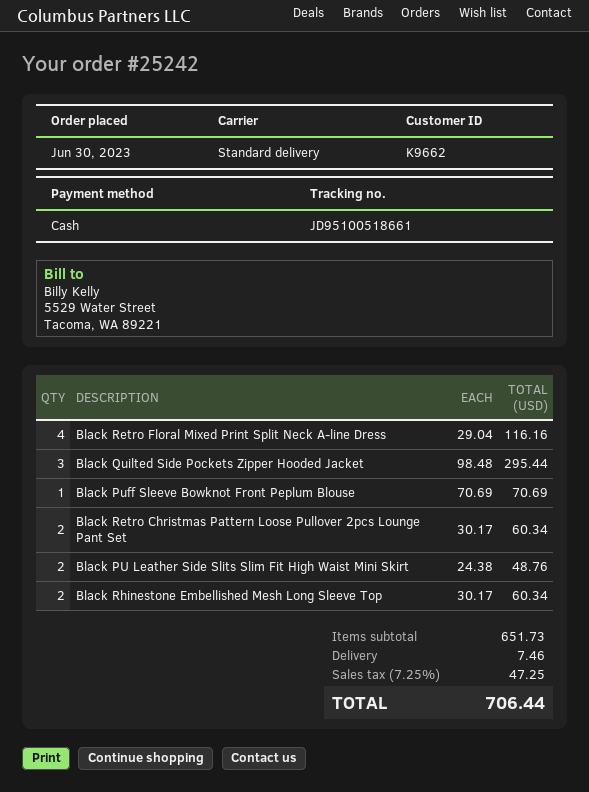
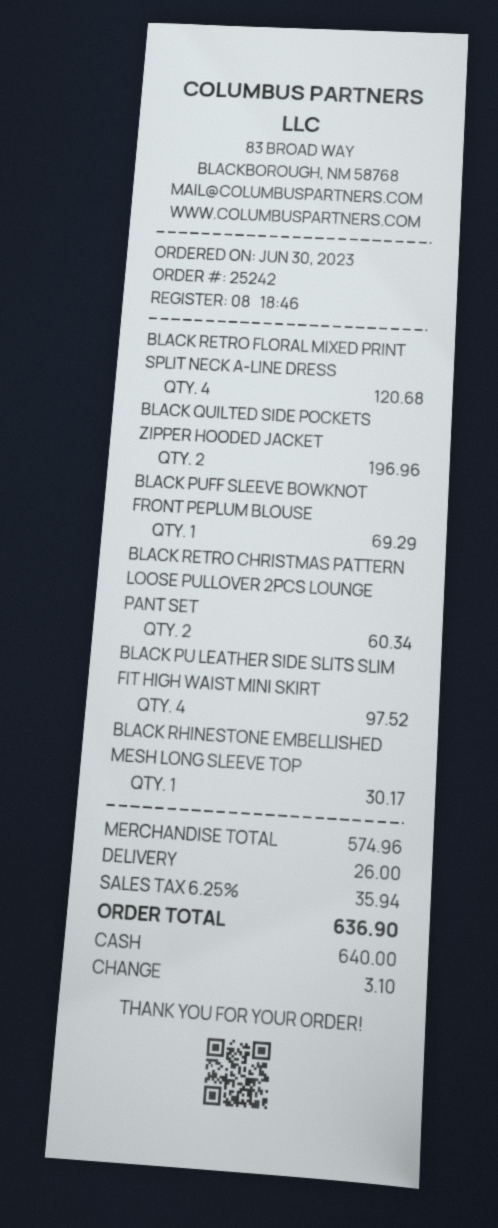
Black Retro Floral Mixed Print Split Neck A-line Dress: 4 for 116.16 -> 4 for 120.68
Black Quilted Side Pockets Zipper Hooded Jacket: 3 for 295.44 -> 2 for 196.96
Black Puff Sleeve Bowknot Front Peplum Blouse: 1 for 70.69 -> 1 for 69.29
Black PU Leather Side Slits Slim Fit High Waist Mini Skirt: 2 for 48.76 -> 4 for 97.52
Black Rhinestone Embellished Mesh Long Sleeve Top: 2 for 60.34 -> 1 for 30.17
subtotal: 651.73 -> 574.96
shipping: 7.46 -> 26.00
tax: 7.25% = 47.25 -> 6.25% = 35.94
total: 706.44 -> 636.90

